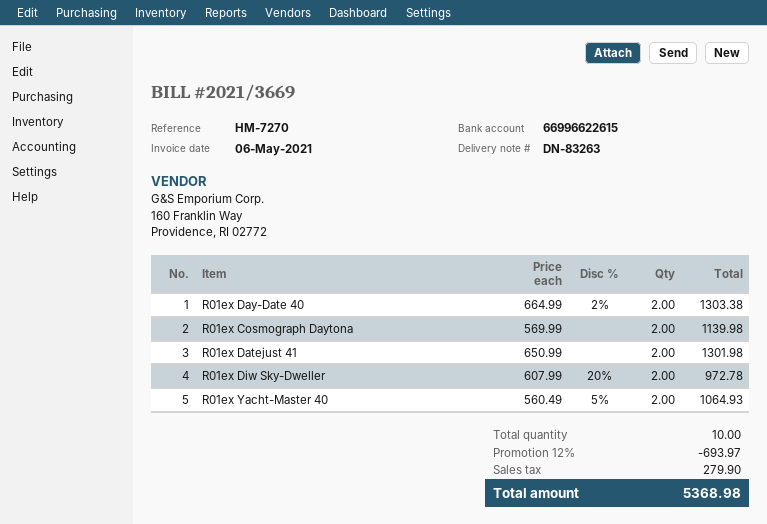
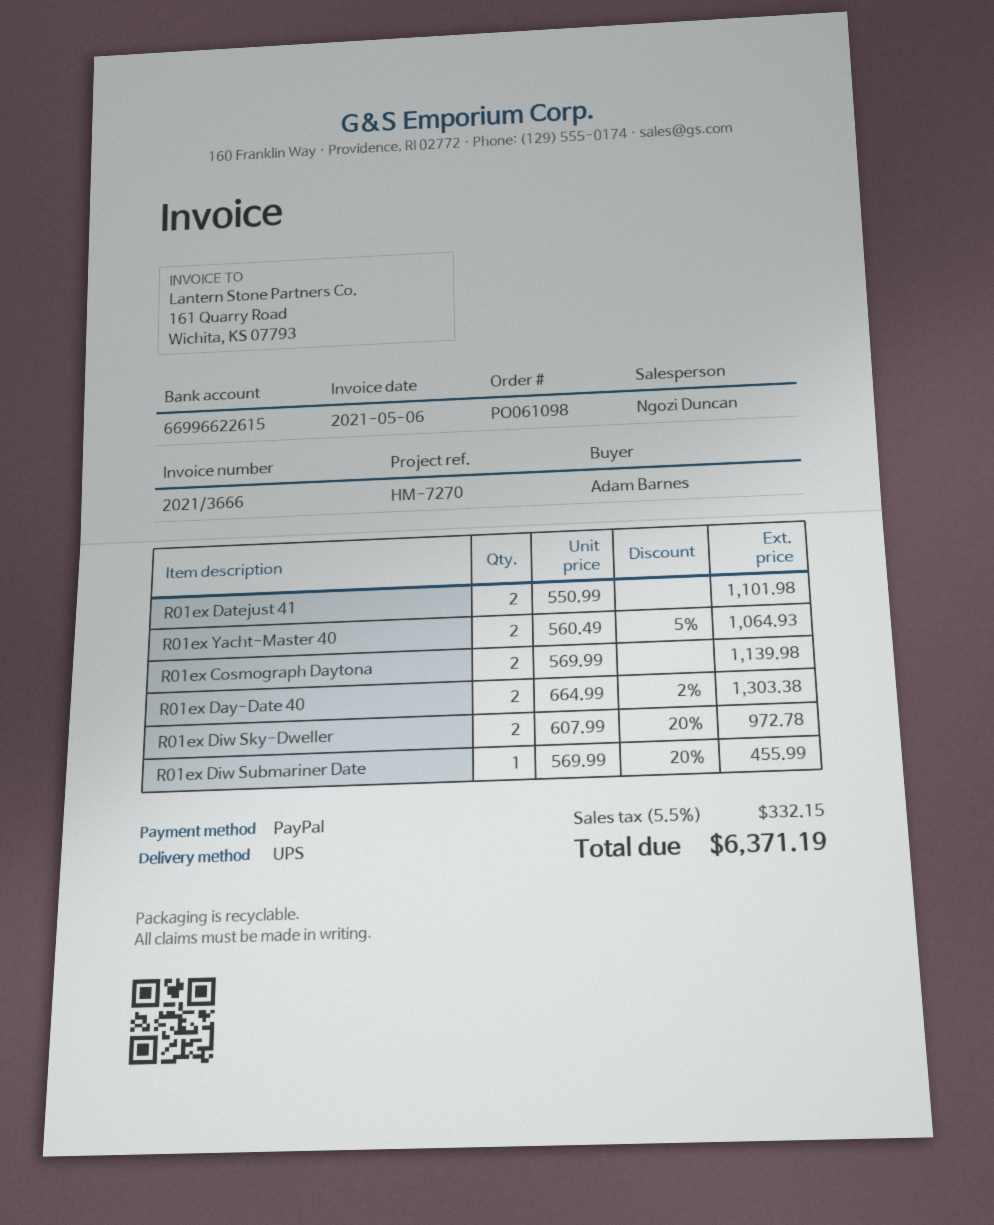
invoice number: 2021/3669 -> 2021/3666
R01ex Datejust 41: 2 x 650.99 = 1301.98 -> 2 x 550.99 = 1101.98
R01ex Diw Submariner Date: none -> 1 x 569.99 - 20% = 455.99
discount: 12% = 693.97 -> none
tax: 279.90 -> 332.15
total: 5368.98 -> 6371.19

